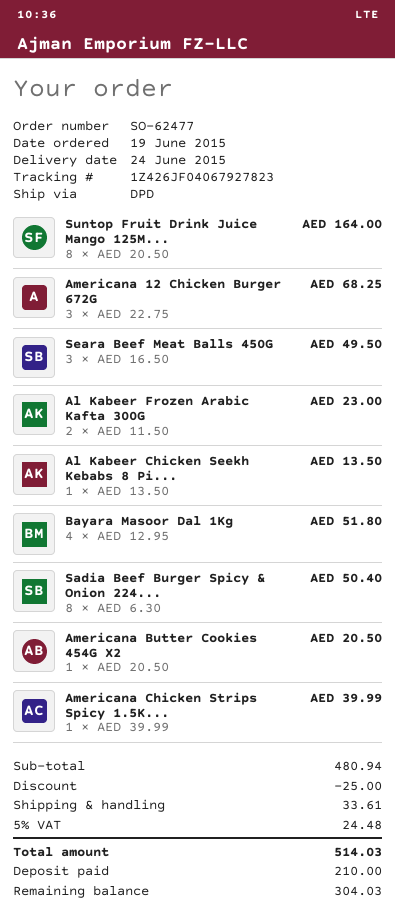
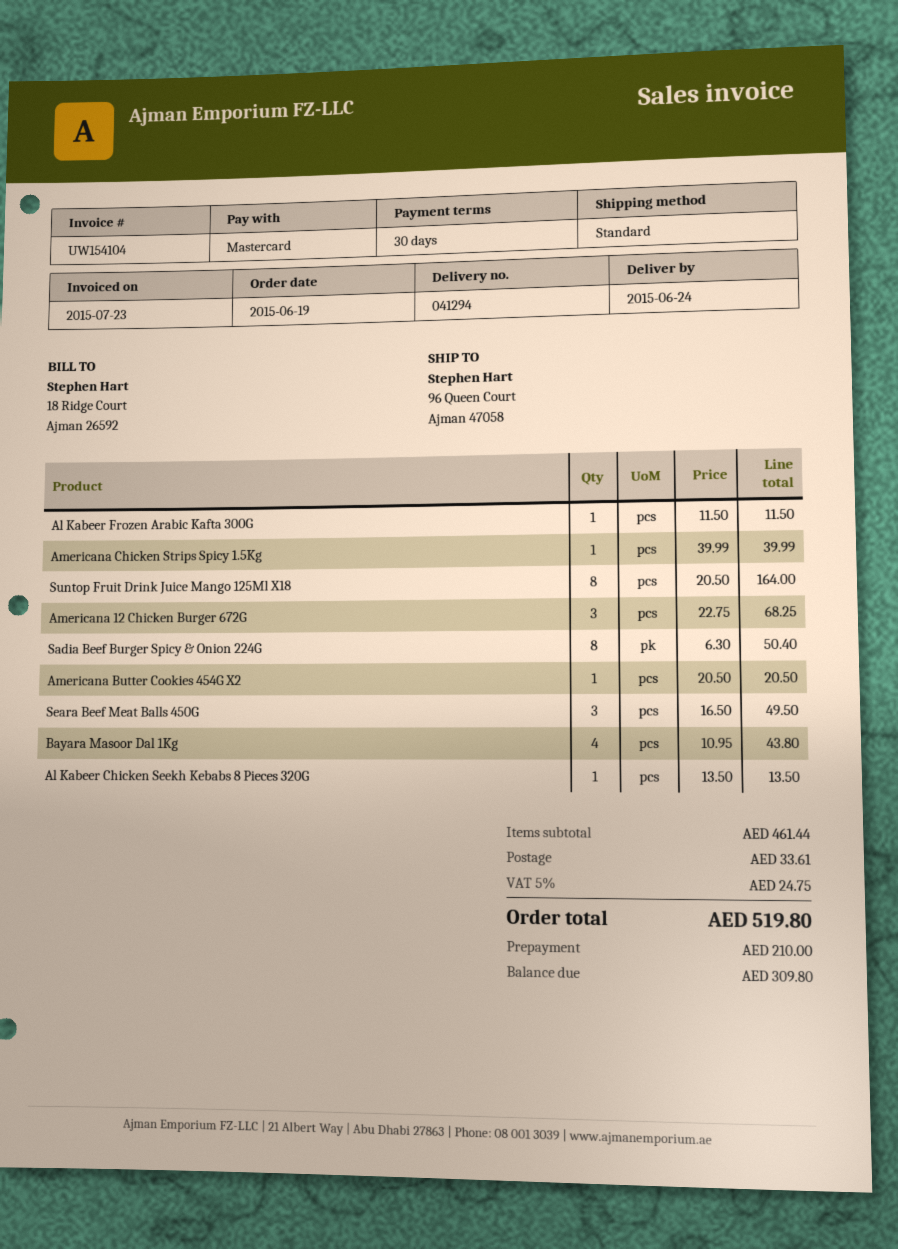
shipping method: DPD -> standard
Al Kabeer Frozen Arabic Kafta 300G: 2 x 11.50 = 23.00 -> 1 x 11.50 = 11.50
Bayara Masoor Dal 1Kg: 4 x 12.95 = 51.80 -> 4 x 10.95 = 43.80
subtotal: 480.94 -> 461.44
discount: 25.00 -> none
tax: 5% = 24.48 -> 5% = 24.75
total: 514.03 -> 519.80
balance: 304.03 -> 309.80

